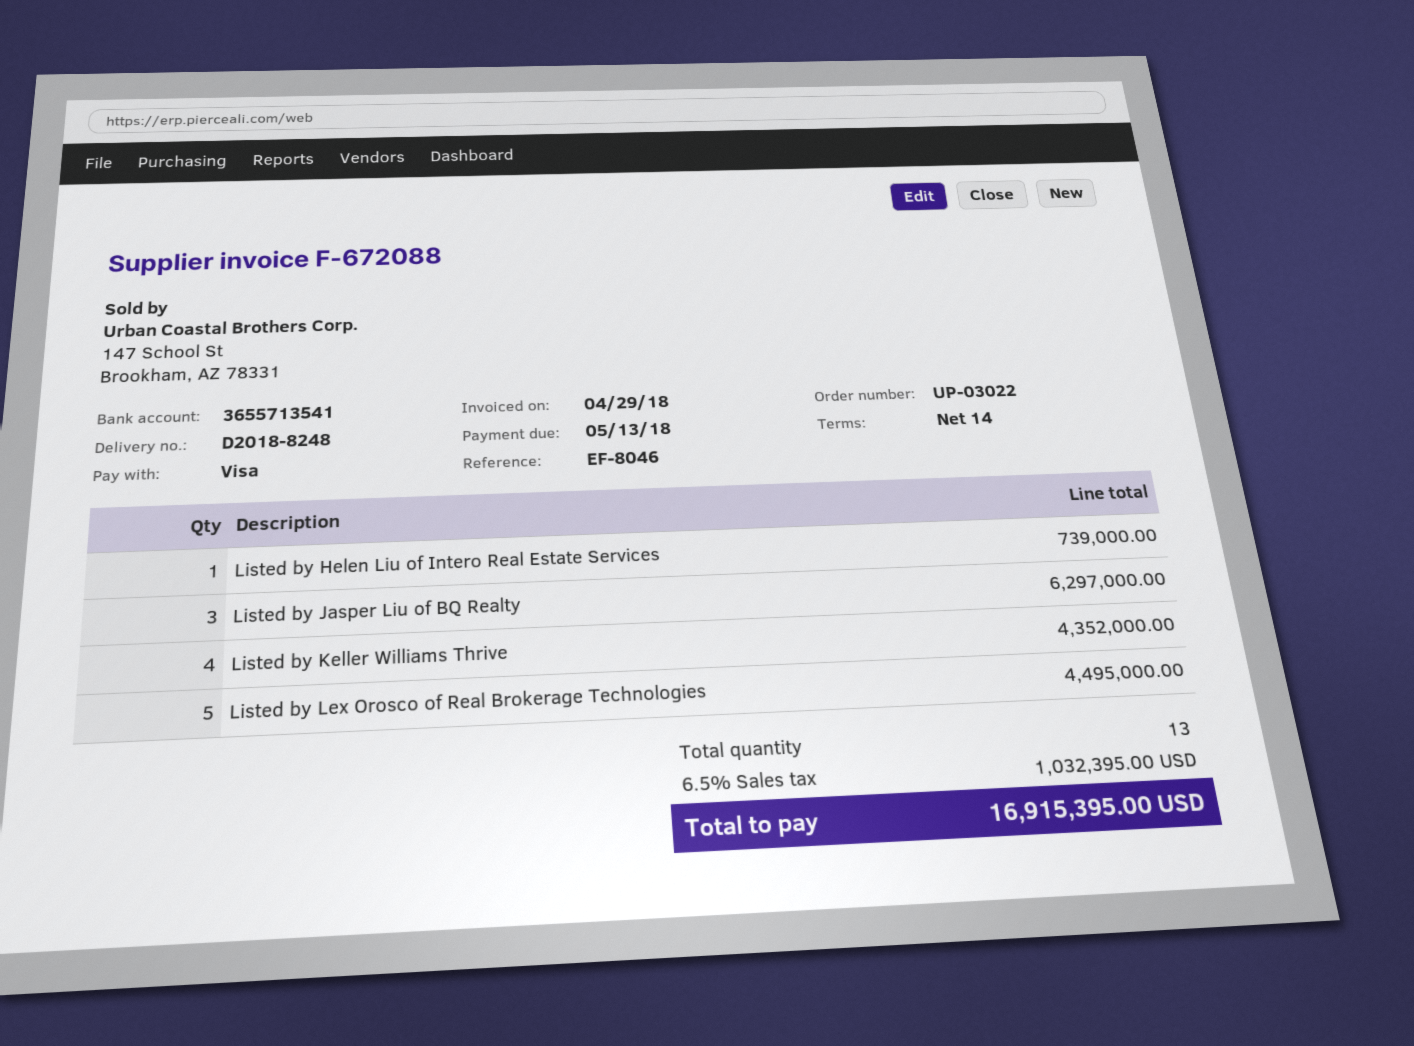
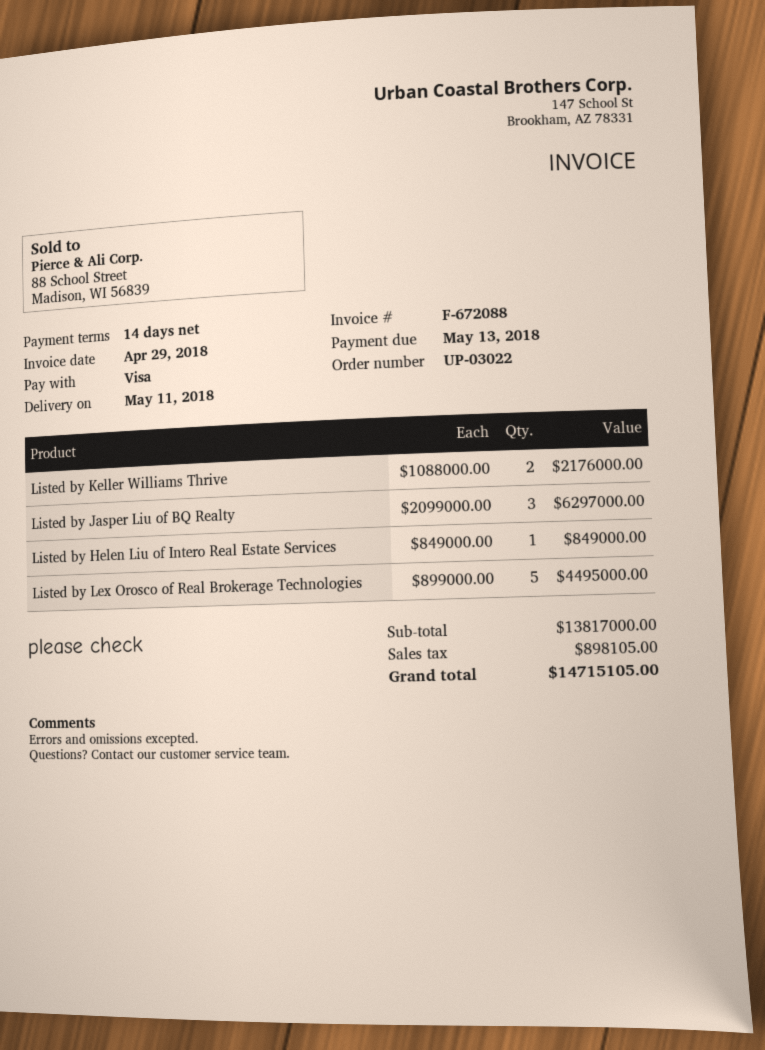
Listed by Helen Liu of Intero Real Estate Services: 1 for 739000.00 -> 1 for 849000.00
Listed by Keller Williams Thrive: 4 for 4352000.00 -> 2 for 2176000.00
tax: 1032395.00 -> 898105.00
total: 16915395.00 -> 14715105.00

